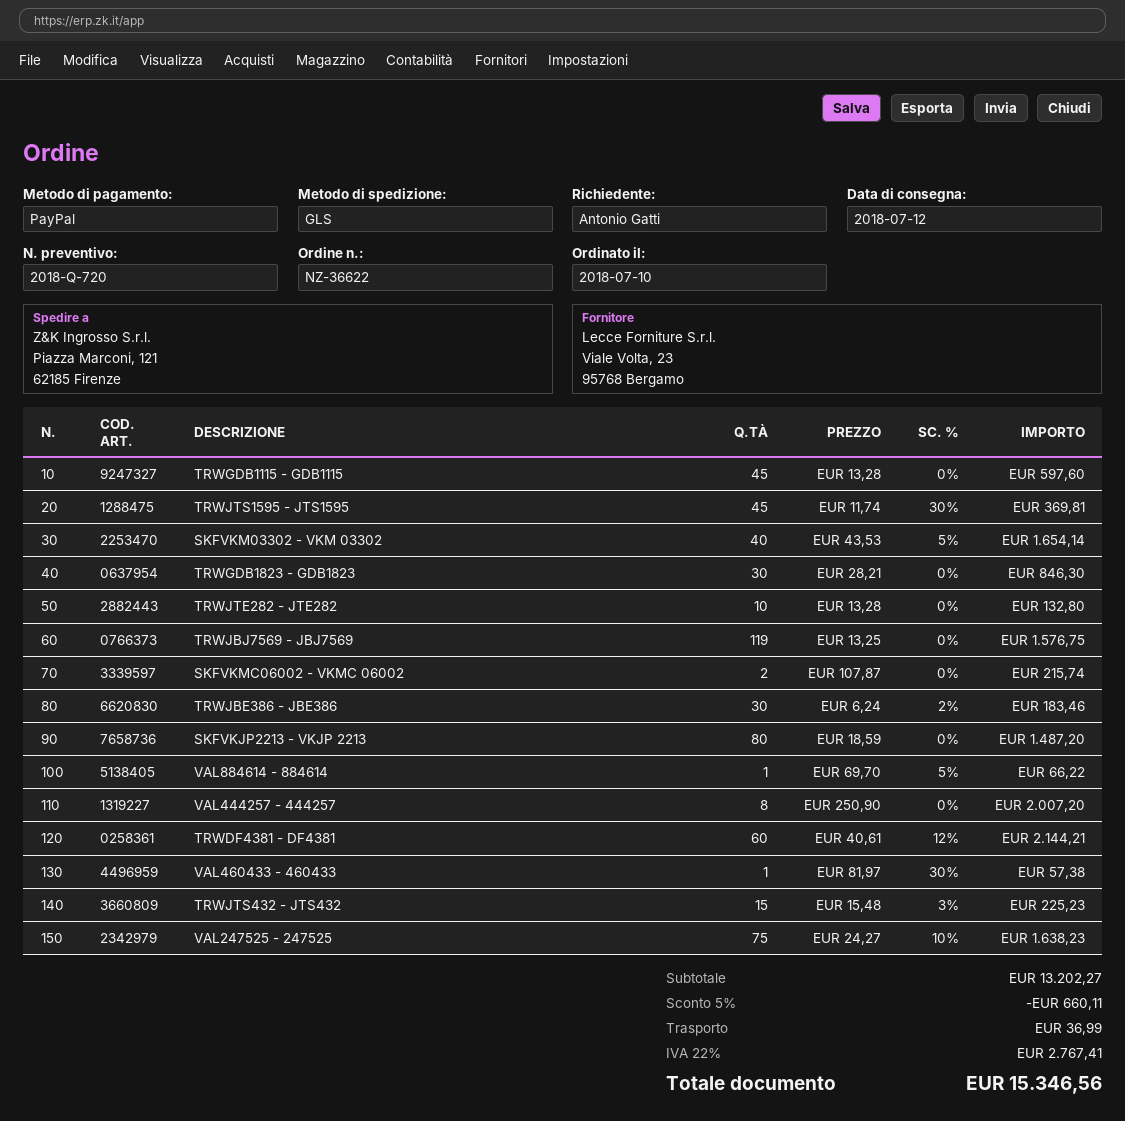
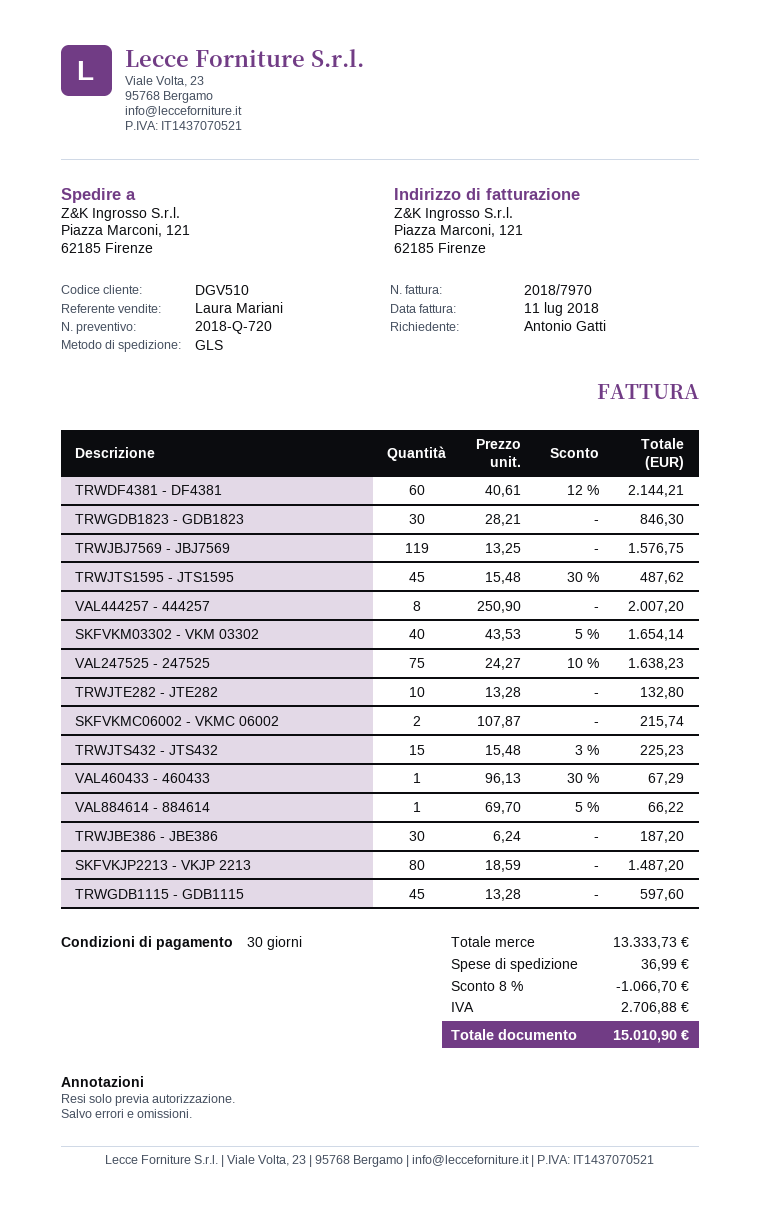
TRWJTS1595 - JTS1595: 45 x 11.74 - 30% = 369.81 -> 45 x 15.48 - 30% = 487.62
TRWJBE386 - JBE386: 30 x 6.24 - 2% = 183.46 -> 30 x 6.24 = 187.20
VAL460433 - 460433: 1 x 81.97 - 30% = 57.38 -> 1 x 96.13 - 30% = 67.29
subtotal: 13202.27 -> 13333.73
discount: 5% = 660.11 -> 8% = 1066.70
tax: 2767.41 -> 2706.88
total: 15346.56 -> 15010.90

